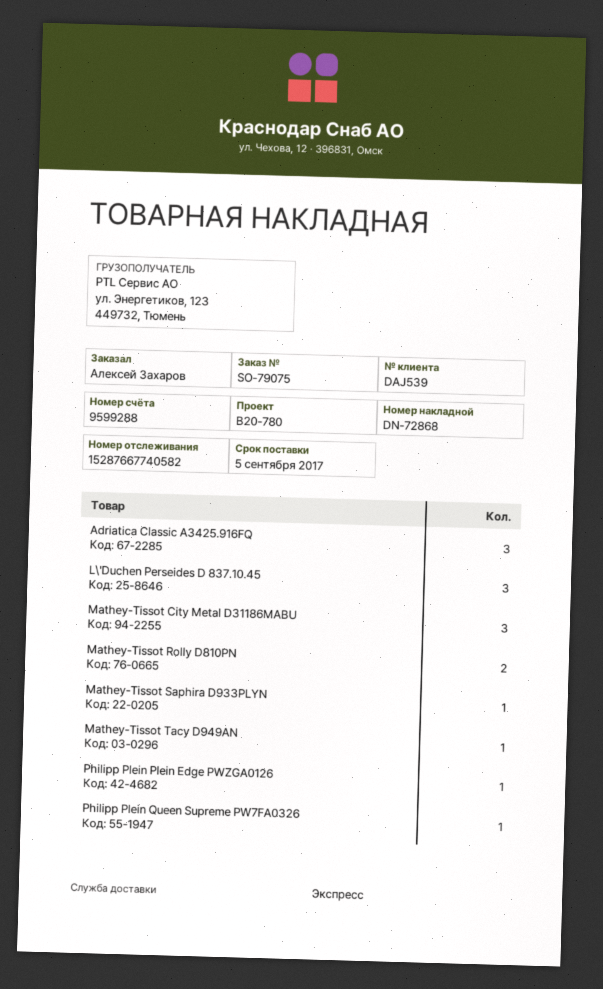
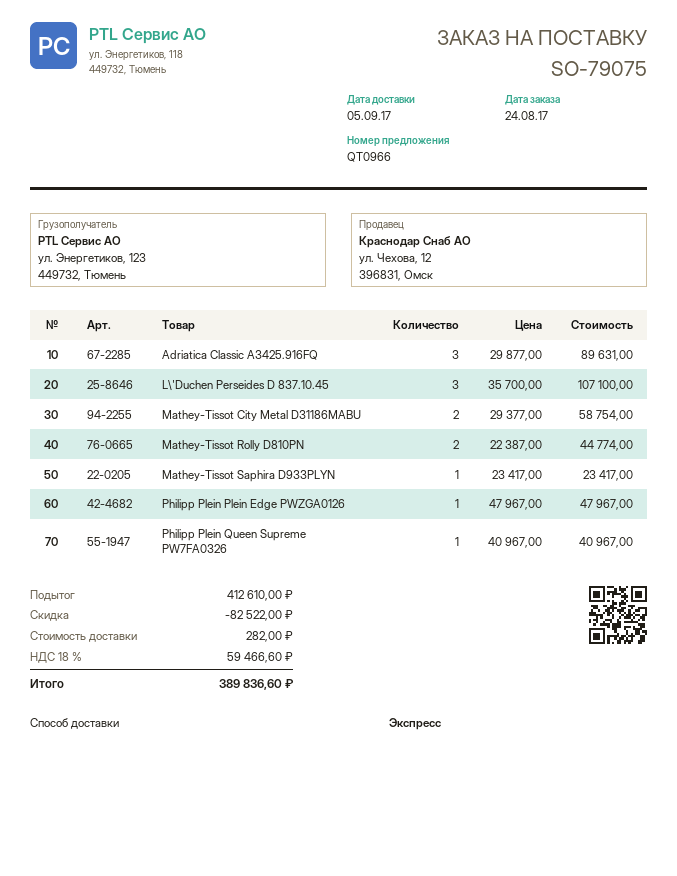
Mathey-Tissot City Metal D31186MABU: 3 -> 2
Mathey-Tissot Tacy D949AN: 1 -> none

